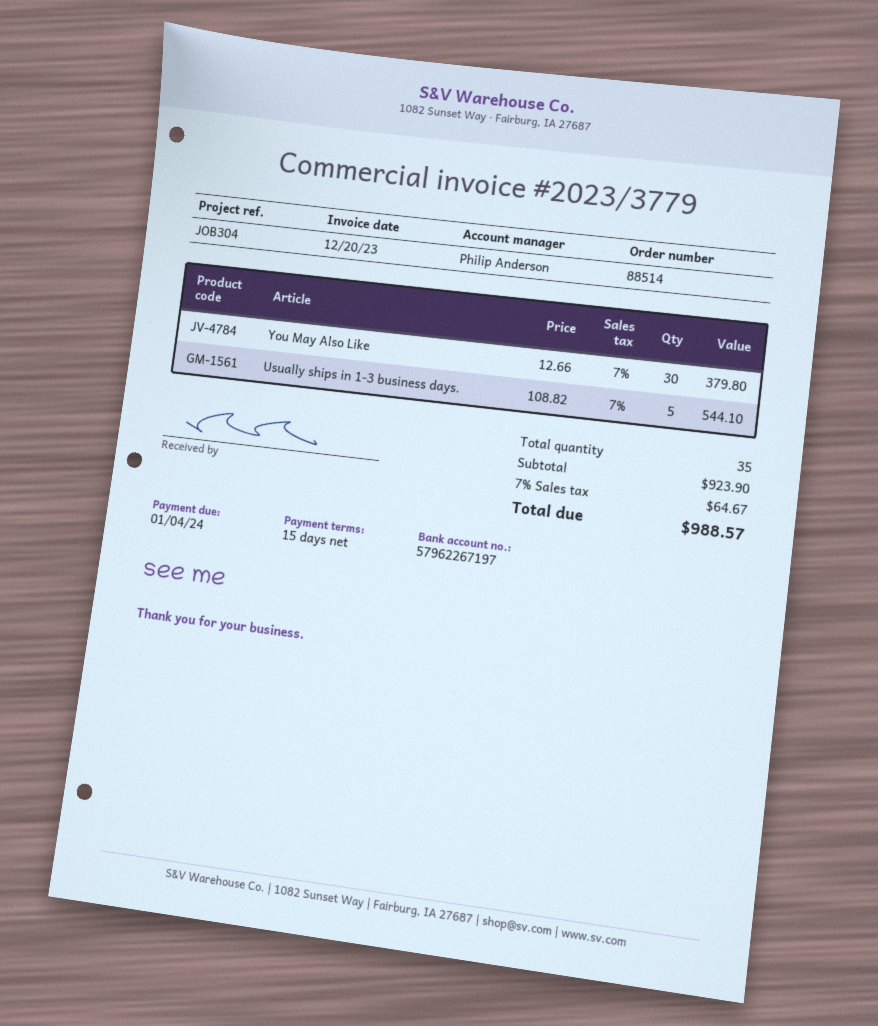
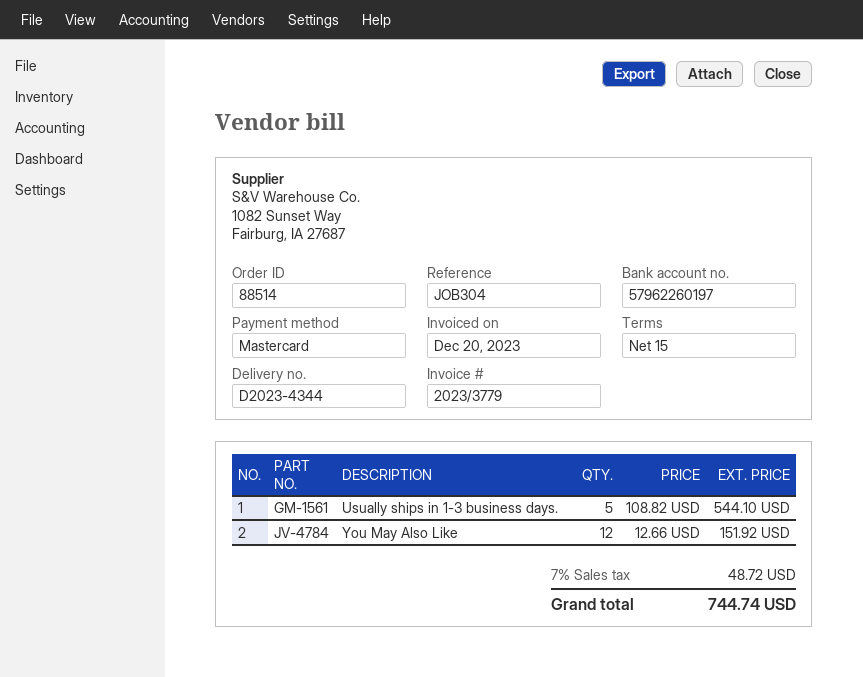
bank account: 57962267197 -> 57962260197
You May Also Like: 30 x 12.66 = 379.80 -> 12 x 12.66 = 151.92
tax: 7% = 64.67 -> 7% = 48.72
total: 988.57 -> 744.74

